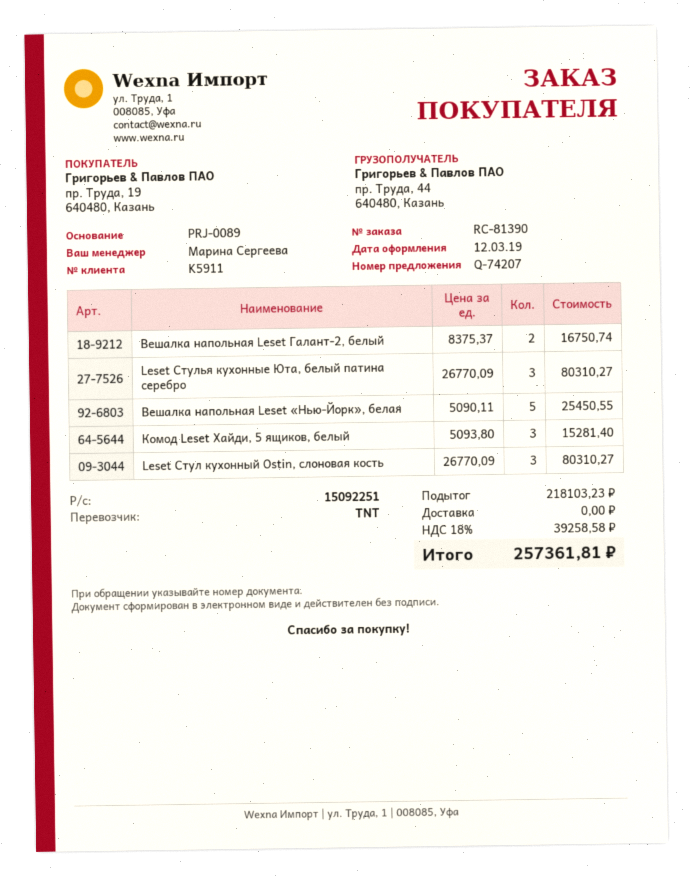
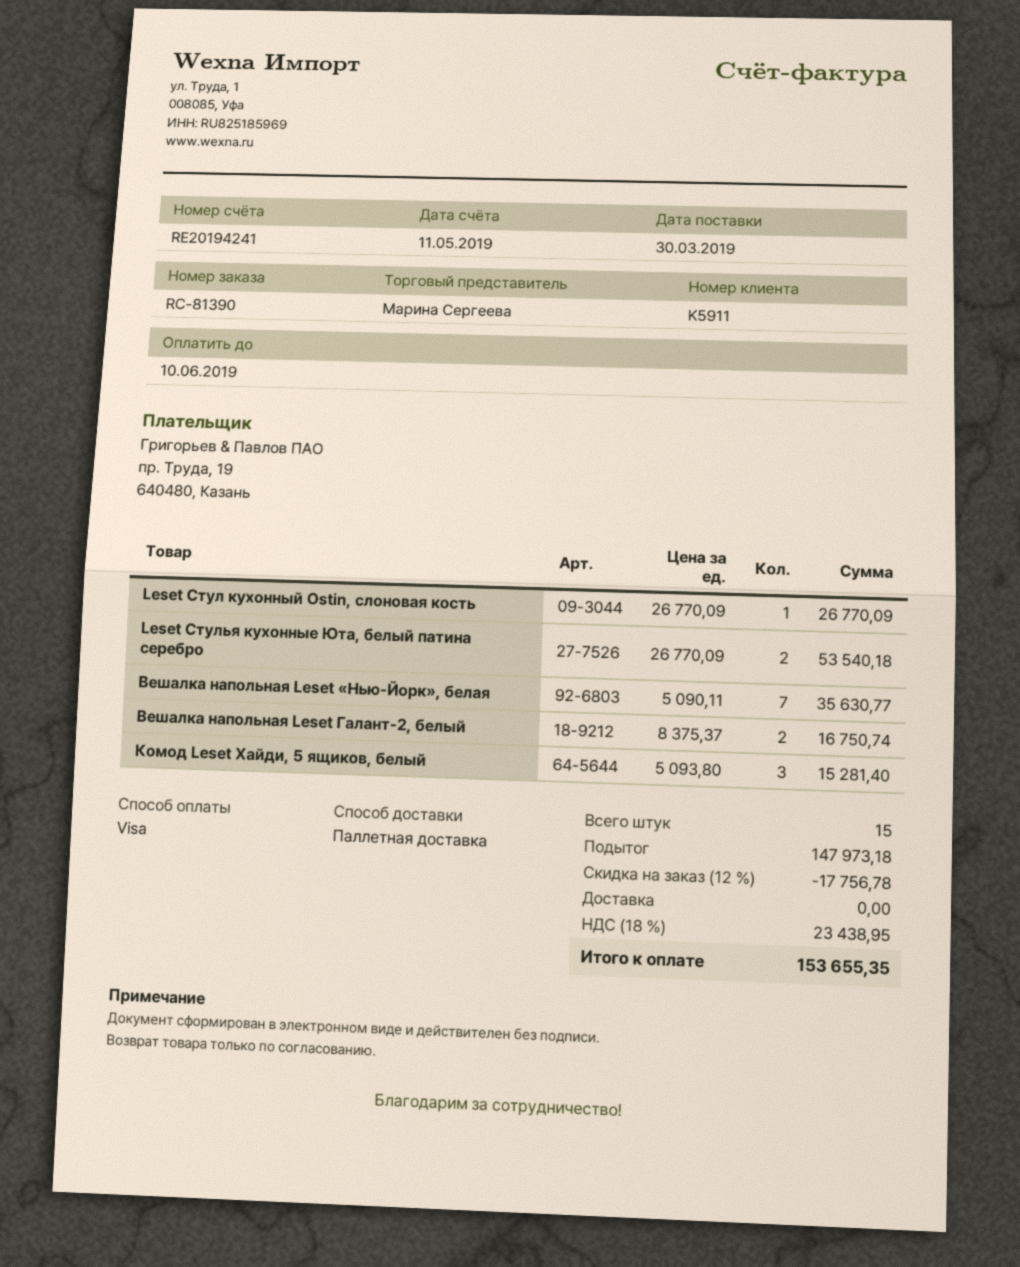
shipping method: TNT -> pallet freight
Leset Стулья кухонные Юта, белый патина серебро: 3 x 26770.09 = 80310.27 -> 2 x 26770.09 = 53540.18
Вешалка напольная Leset «Нью-Йорк», белая: 5 x 5090.11 = 25450.55 -> 7 x 5090.11 = 35630.77
Leset Стул кухонный Ostin, слоновая кость: 3 x 26770.09 = 80310.27 -> 1 x 26770.09 = 26770.09
subtotal: 218103.23 -> 147973.18
discount: none -> 12% = 17756.78
tax: 18% = 39258.58 -> 18% = 23438.95
total: 257361.81 -> 153655.35

